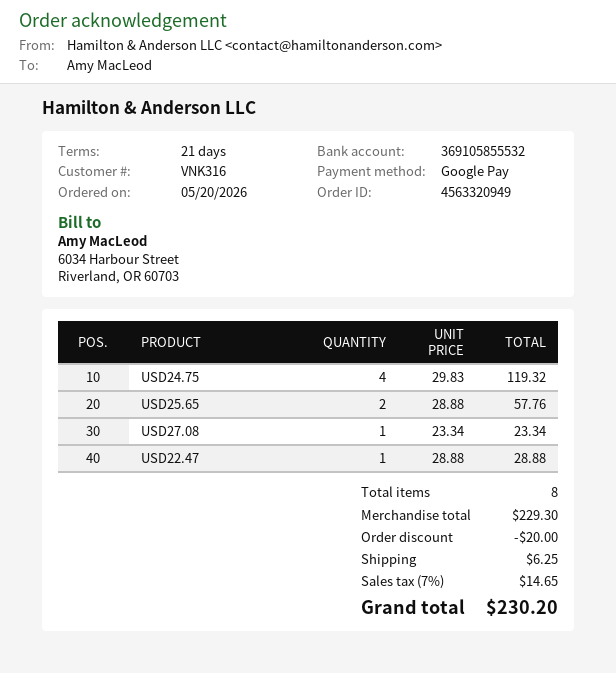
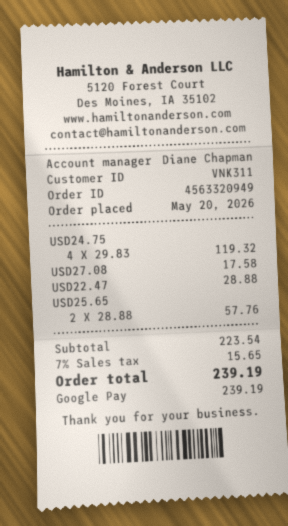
customer number: VNK316 -> VNK311
USD27.08: 1 x 23.34 = 23.34 -> 1 x 17.58 = 17.58
subtotal: 229.30 -> 223.54
discount: 20.00 -> none
shipping: 6.25 -> none
tax: 7% = 14.65 -> 7% = 15.65
total: 230.20 -> 239.19

